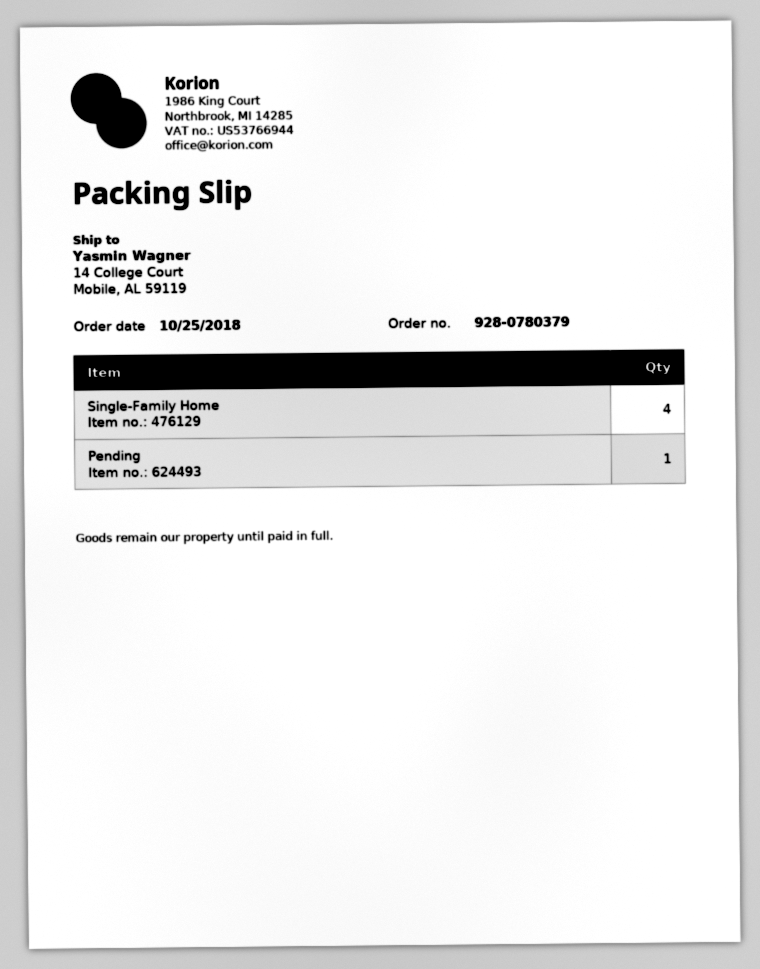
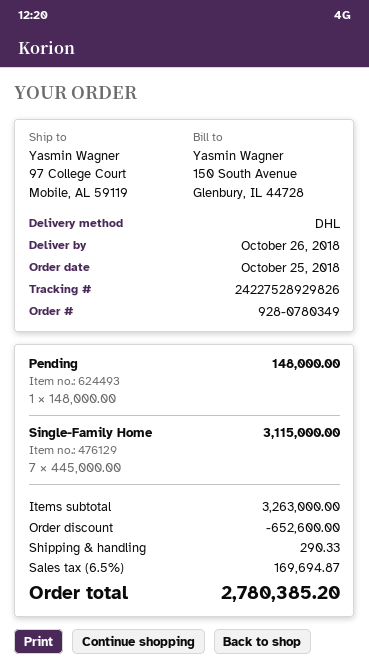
order number: 928-0780379 -> 928-0780349
ship to: 14 College Court, Mobile, AL 59119 -> 97 College Court, Mobile, AL 59119
Single-Family Home: 4 -> 7

